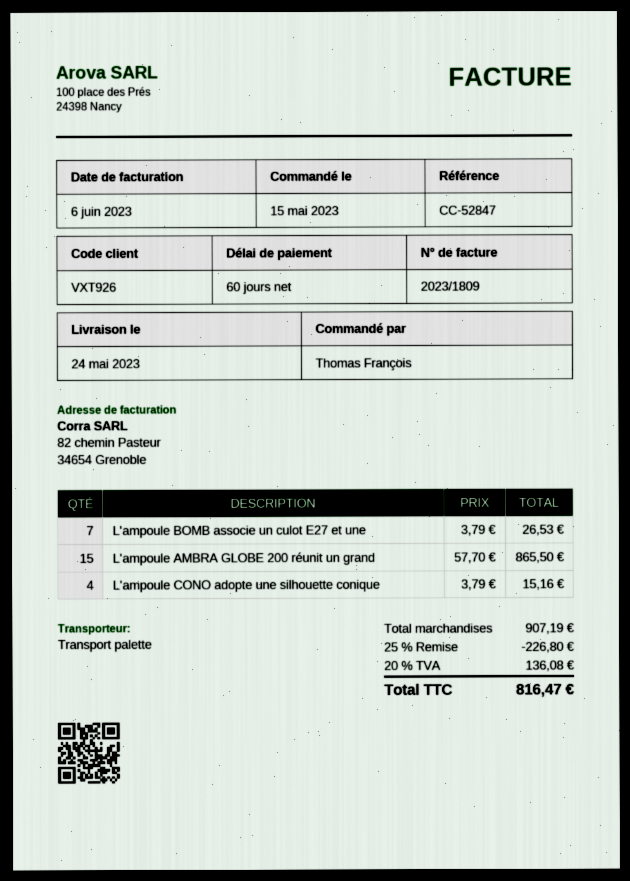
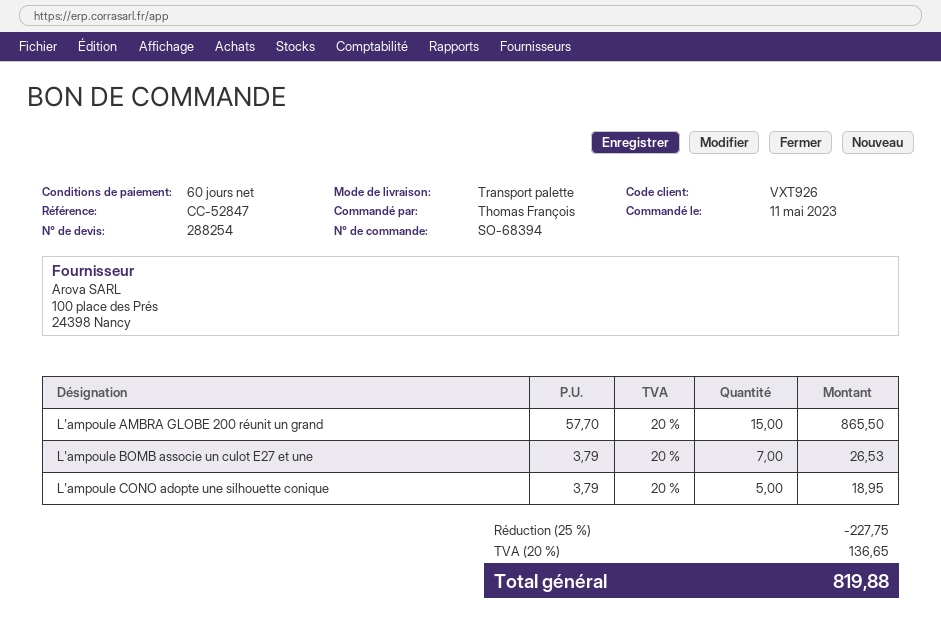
order date: 2023-05-15 -> 2023-05-11
L'ampoule CONO adopte une silhouette conique: 4 x 3.79 = 15.16 -> 5 x 3.79 = 18.95
discount: 25% = 226.80 -> 25% = 227.75
tax: 20% = 136.08 -> 20% = 136.65
total: 816.47 -> 819.88

